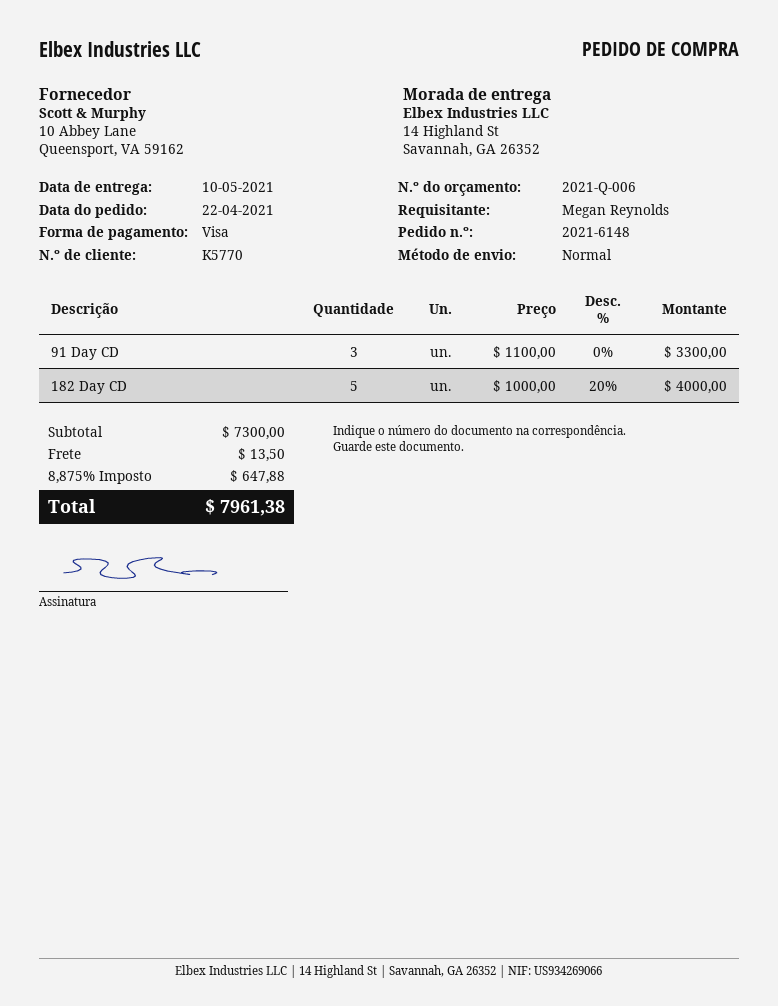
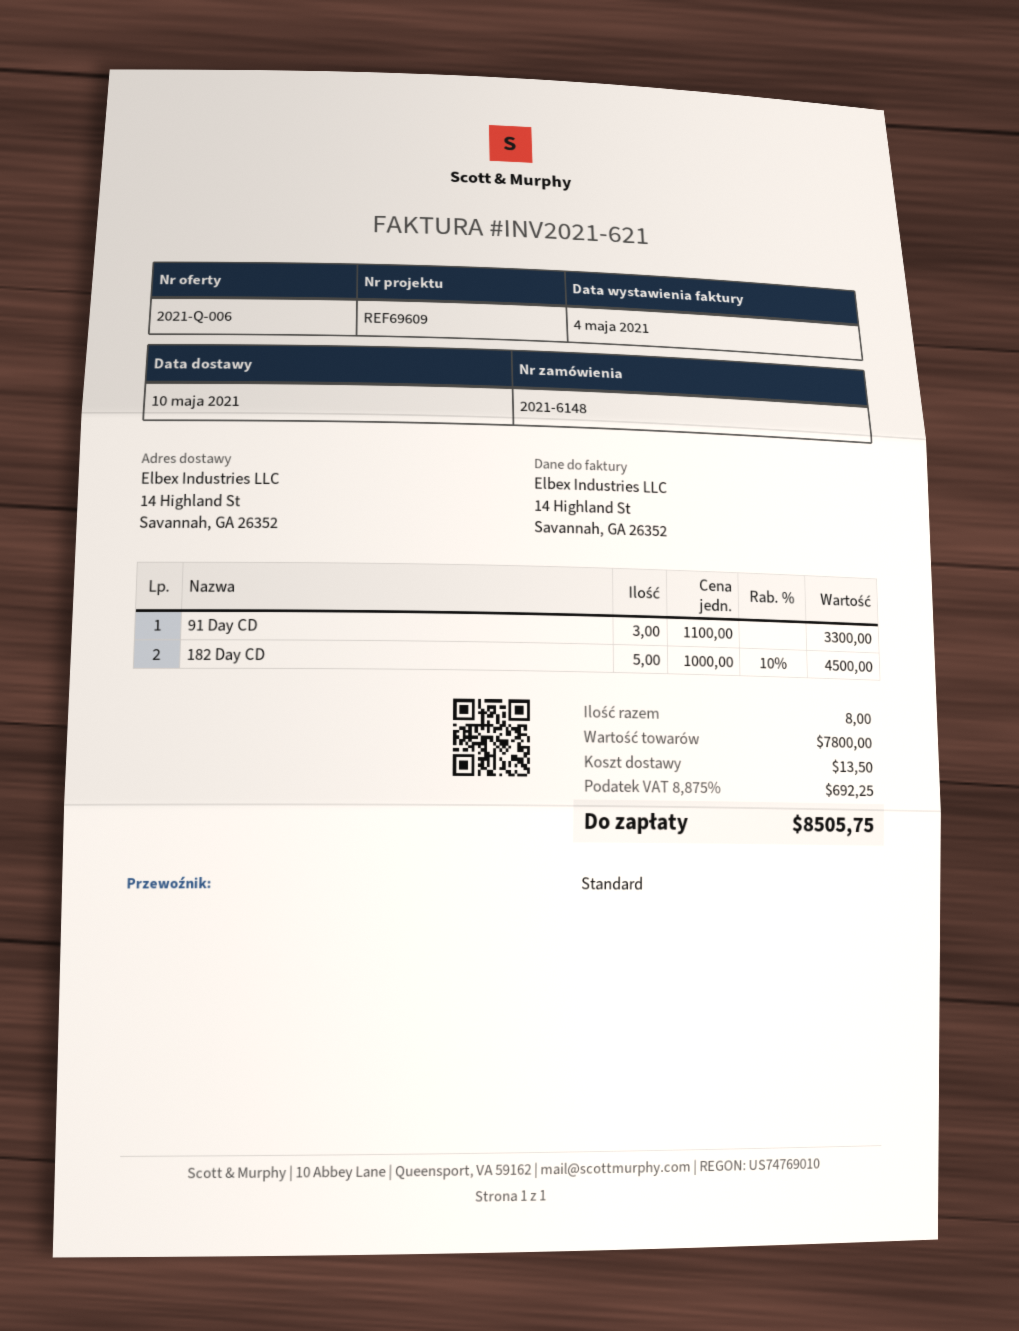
182 Day CD: 5 x 1000.00 - 20% = 4000.00 -> 5 x 1000.00 - 10% = 4500.00
subtotal: 7300.00 -> 7800.00
tax: 8.875% = 647.88 -> 8.875% = 692.25
total: 7961.38 -> 8505.75

